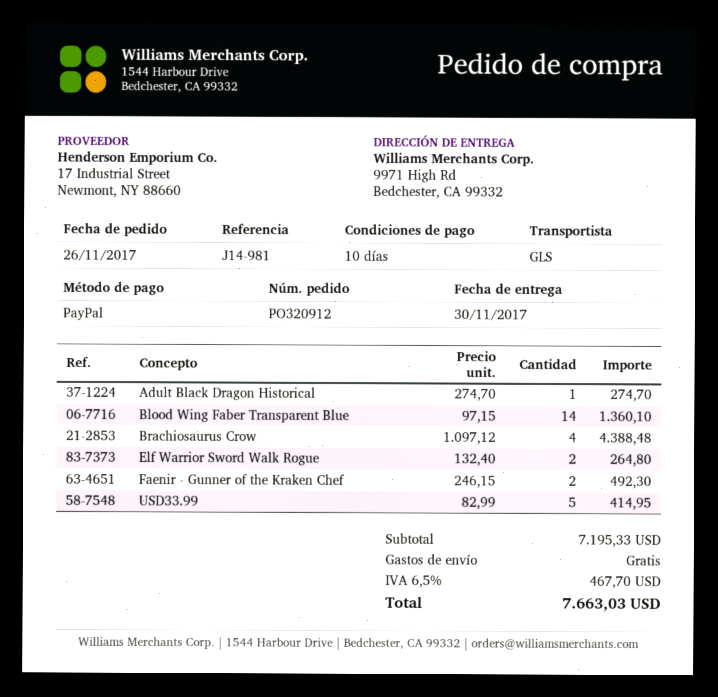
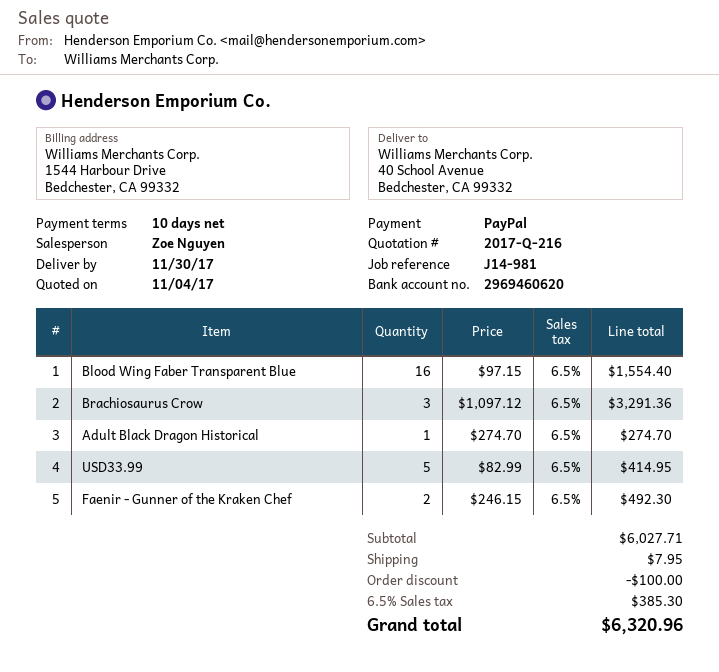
ship to: 9971 High Rd, Bedchester, CA 99332 -> 40 School Avenue, Bedchester, CA 99332
Blood Wing Faber Transparent Blue: 14 x 97.15 = 1360.10 -> 16 x 97.15 = 1554.40
Brachiosaurus Crow: 4 x 1097.12 = 4388.48 -> 3 x 1097.12 = 3291.36
Elf Warrior Sword Walk Rogue: 2 x 132.40 = 264.80 -> none
subtotal: 7195.33 -> 6027.71
discount: none -> 100.00
shipping: 0.00 -> 7.95
tax: 6.5% = 467.70 -> 6.5% = 385.30
total: 7663.03 -> 6320.96

